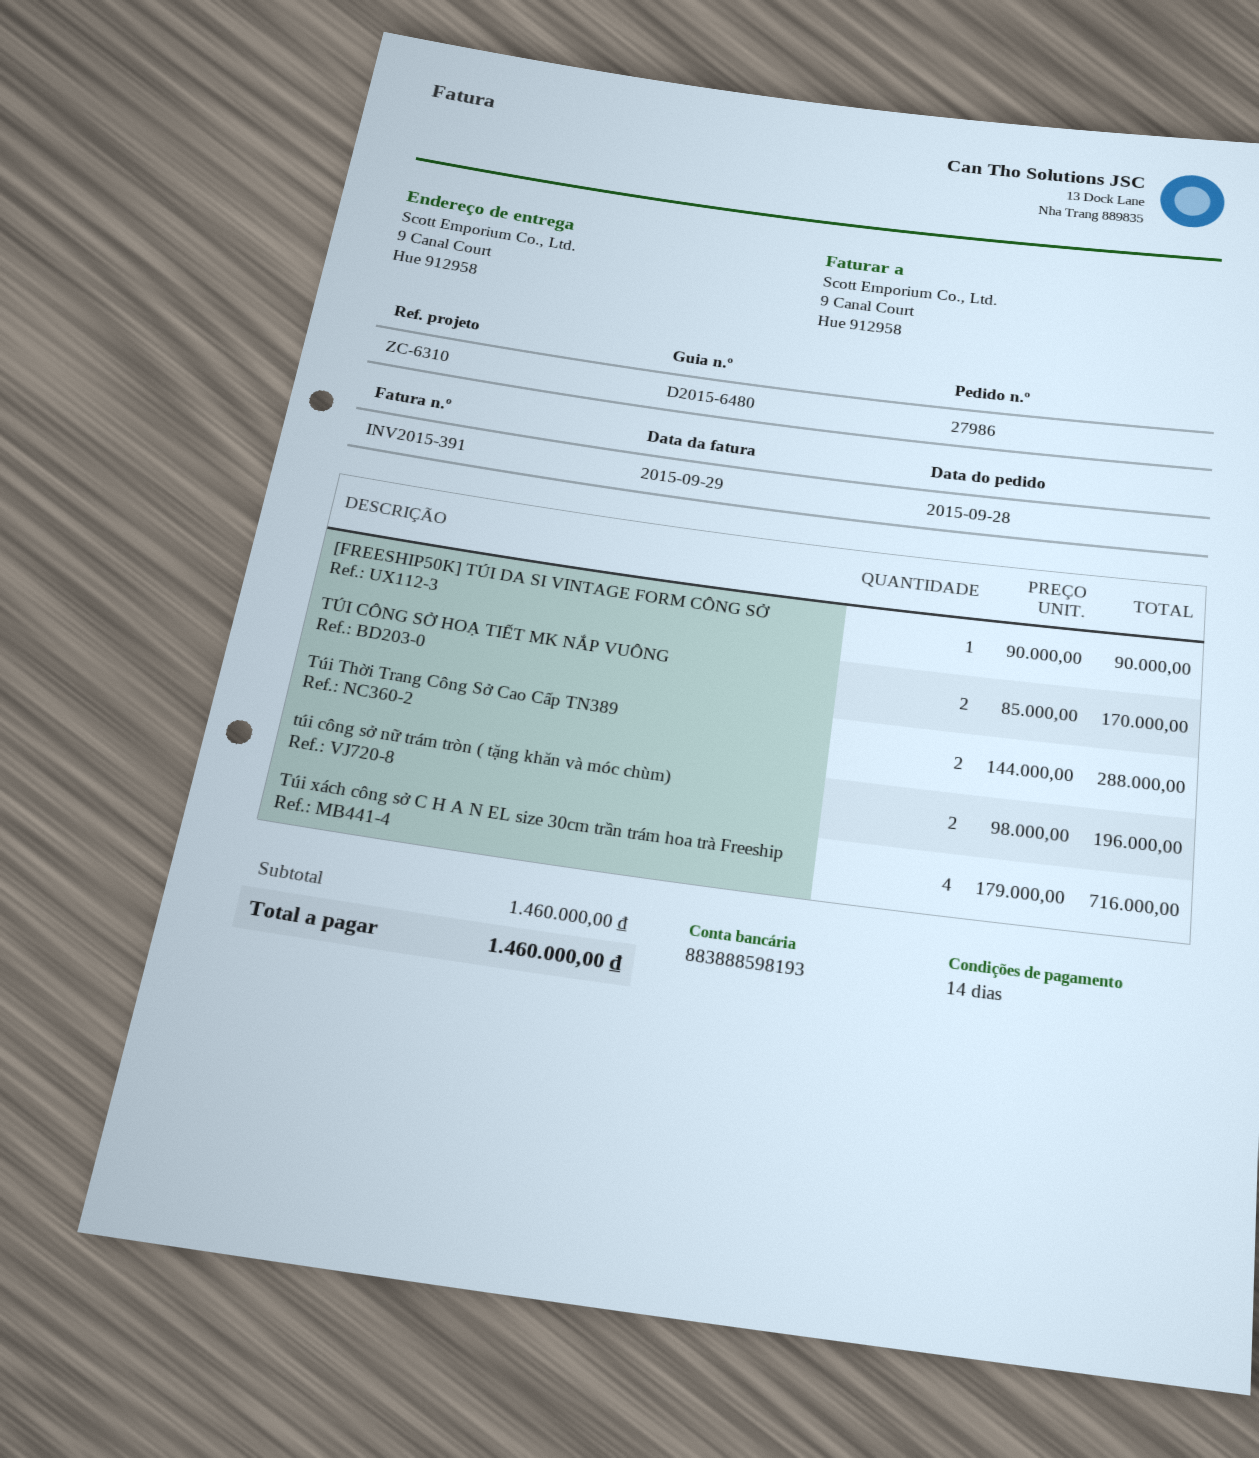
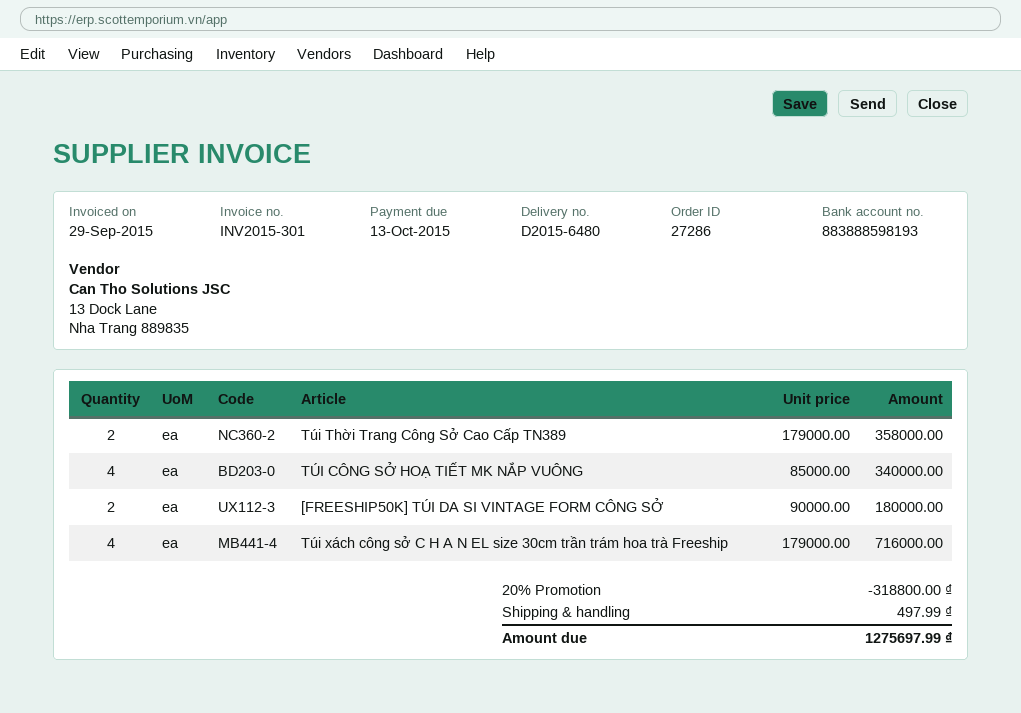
order number: 27986 -> 27286
invoice number: INV2015-391 -> INV2015-301
[FREESHIP50K] TÚI DA SI VINTAGE FORM CÔNG SỞ: 1 x 90000.00 = 90000.00 -> 2 x 90000.00 = 180000.00
TÚI CÔNG SỞ HOẠ TIẾT MK NẮP VUÔNG: 2 x 85000.00 = 170000.00 -> 4 x 85000.00 = 340000.00
Túi Thời Trang Công Sở Cao Cấp TN389: 2 x 144000.00 = 288000.00 -> 2 x 179000.00 = 358000.00
túi công sở nữ trám tròn ( tặng khăn và móc chùm): 2 x 98000.00 = 196000.00 -> none
discount: none -> 20% = 318800.00
shipping: none -> 497.99
total: 1460000.00 -> 1275697.99

